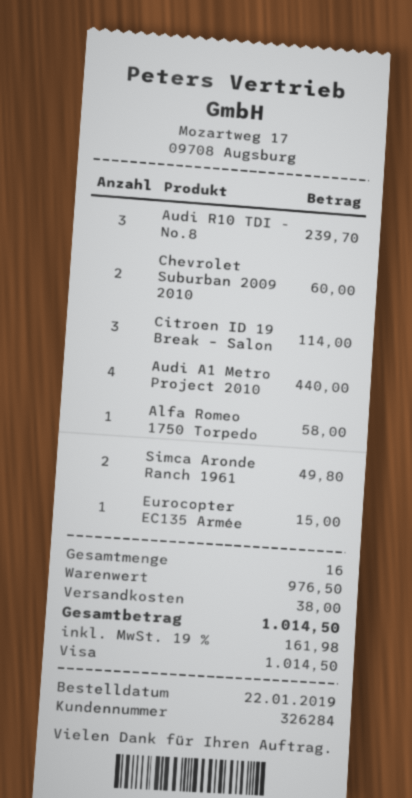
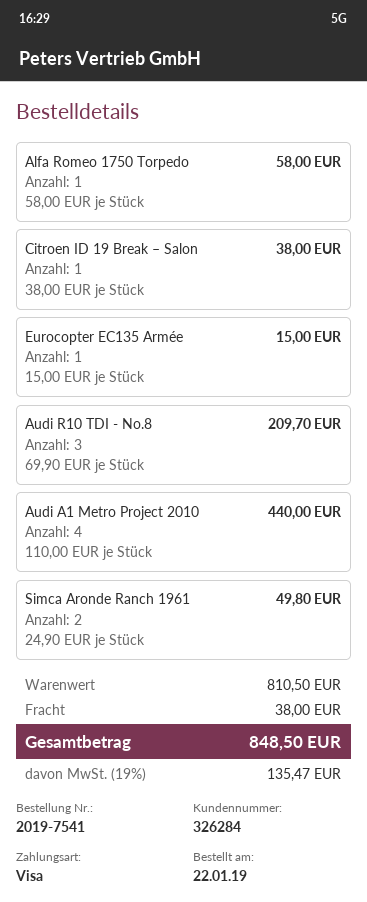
Audi R10 TDI - No.8: 3 for 239.70 -> 3 for 209.70
Chevrolet Suburban 2009 2010: 2 for 60.00 -> none
Citroen ID 19 Break – Salon: 3 for 114.00 -> 1 for 38.00
subtotal: 976.50 -> 810.50
tax: 19% = 161.98 -> 19% = 135.47
total: 1014.50 -> 848.50

